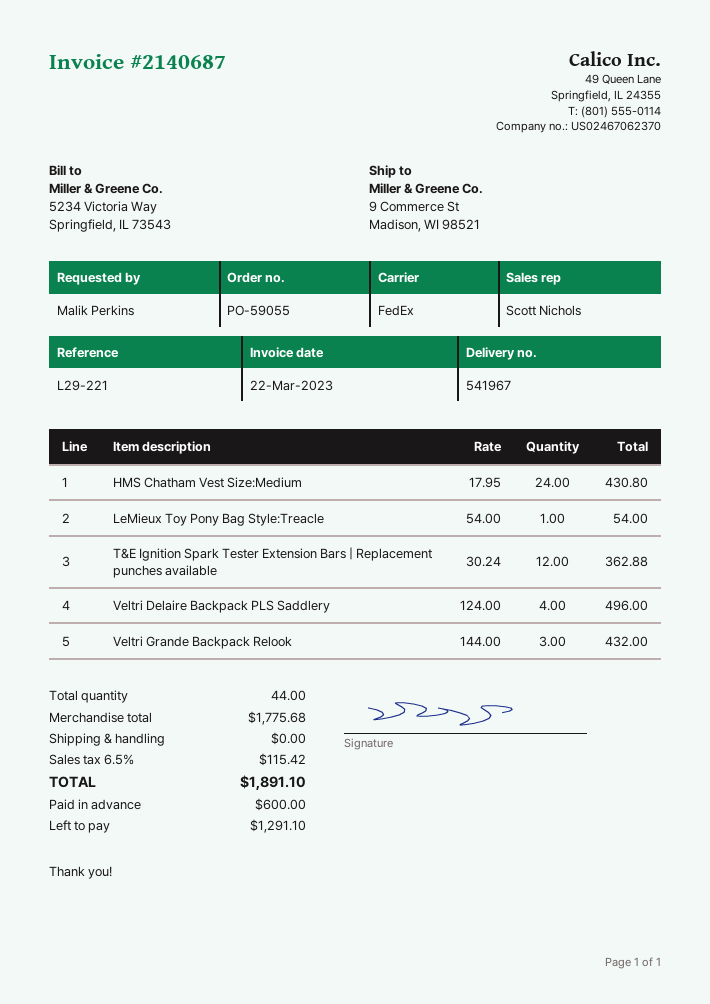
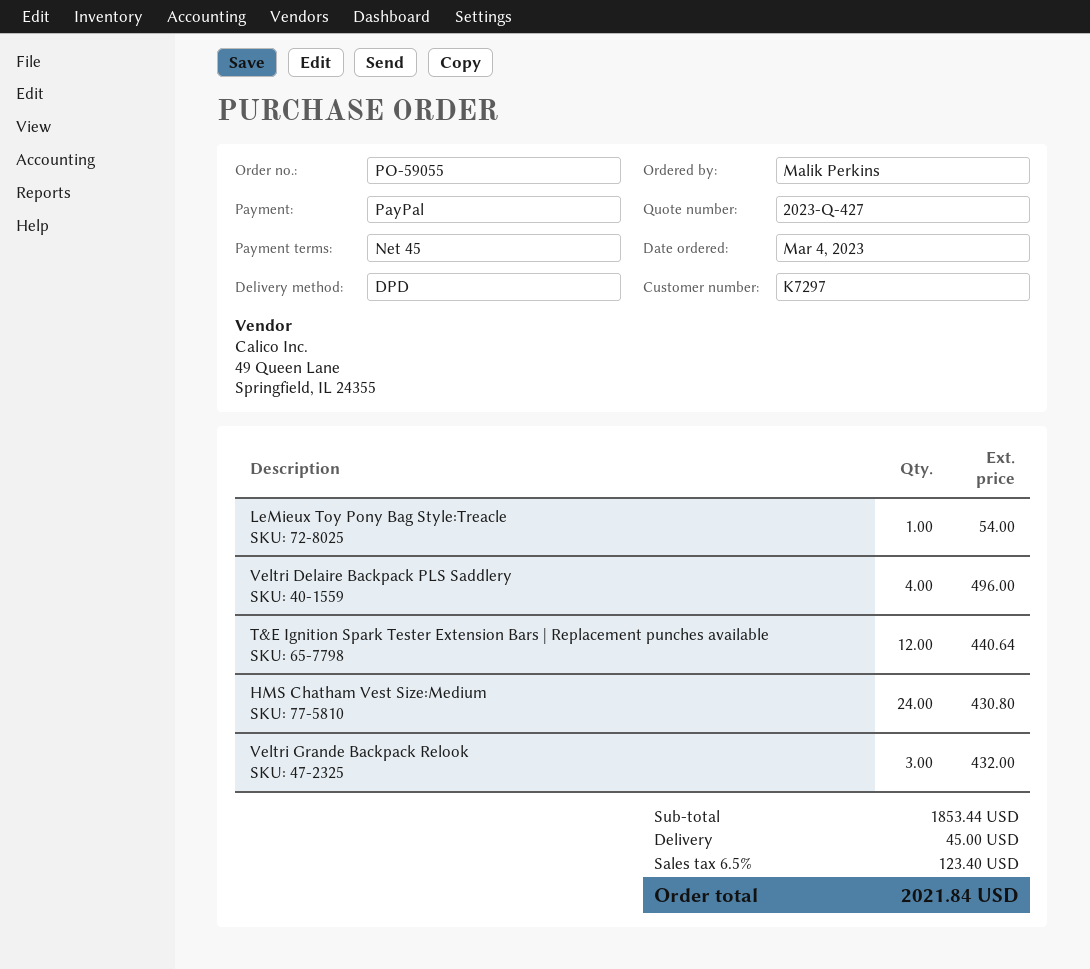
shipping method: FedEx -> DPD
T&E Ignition Spark Tester Extension Bars | Replacement punches available: 12 for 362.88 -> 12 for 440.64
subtotal: 1775.68 -> 1853.44
shipping: 0.00 -> 45.00
tax: 6.5% = 115.42 -> 6.5% = 123.40
total: 1891.10 -> 2021.84

